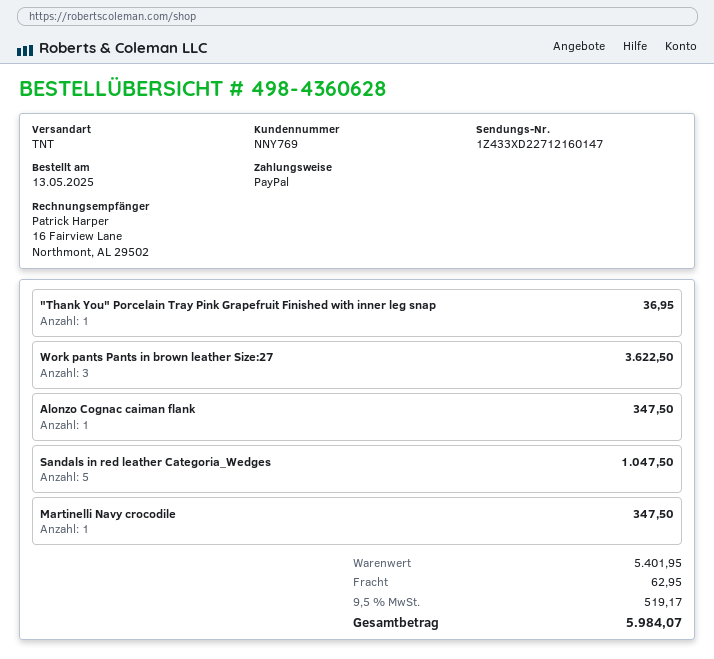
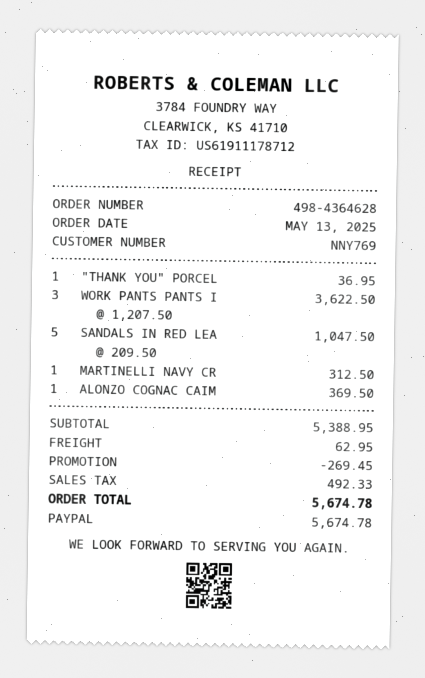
order number: 498-4360628 -> 498-4364628
Alonzo Cognac caiman flank: 1 for 347.50 -> 1 for 369.50
Martinelli Navy crocodile: 1 for 347.50 -> 1 for 312.50
subtotal: 5401.95 -> 5388.95
discount: none -> 269.45
tax: 519.17 -> 492.33
total: 5984.07 -> 5674.78

